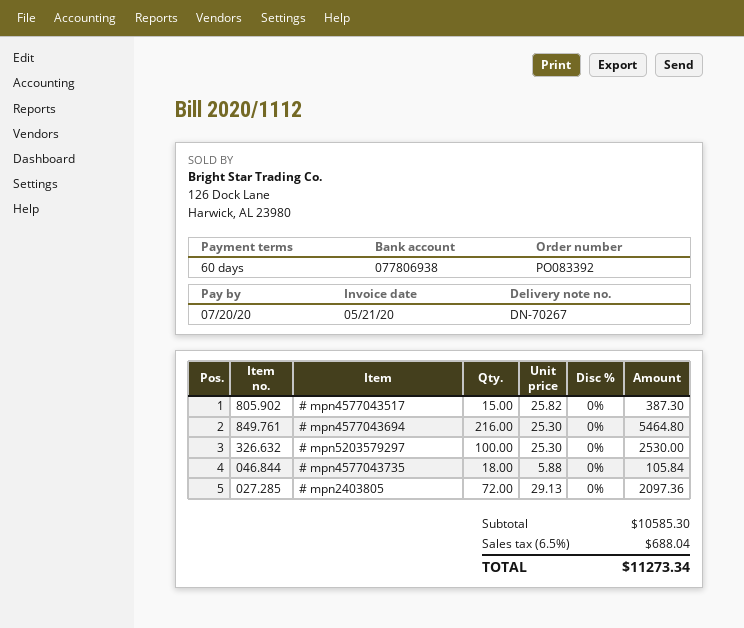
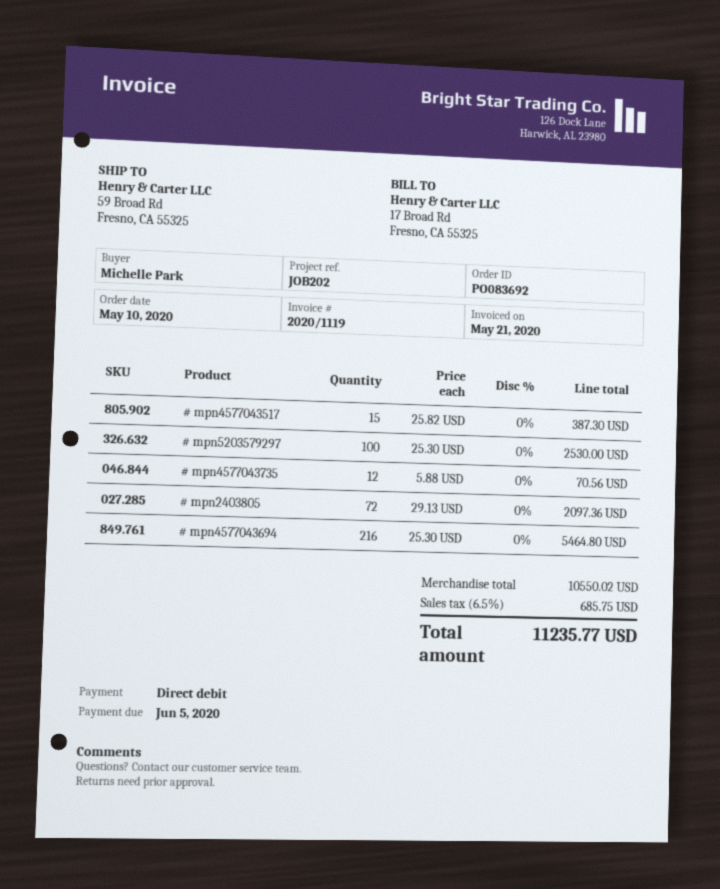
order number: PO083392 -> PO083692
invoice number: 2020/1112 -> 2020/1119
due date: 2020-07-20 -> 2020-06-05
# mpn4577043735: 18 x 5.88 = 105.84 -> 12 x 5.88 = 70.56
subtotal: 10585.30 -> 10550.02
tax: 6.5% = 688.04 -> 6.5% = 685.75
total: 11273.34 -> 11235.77

